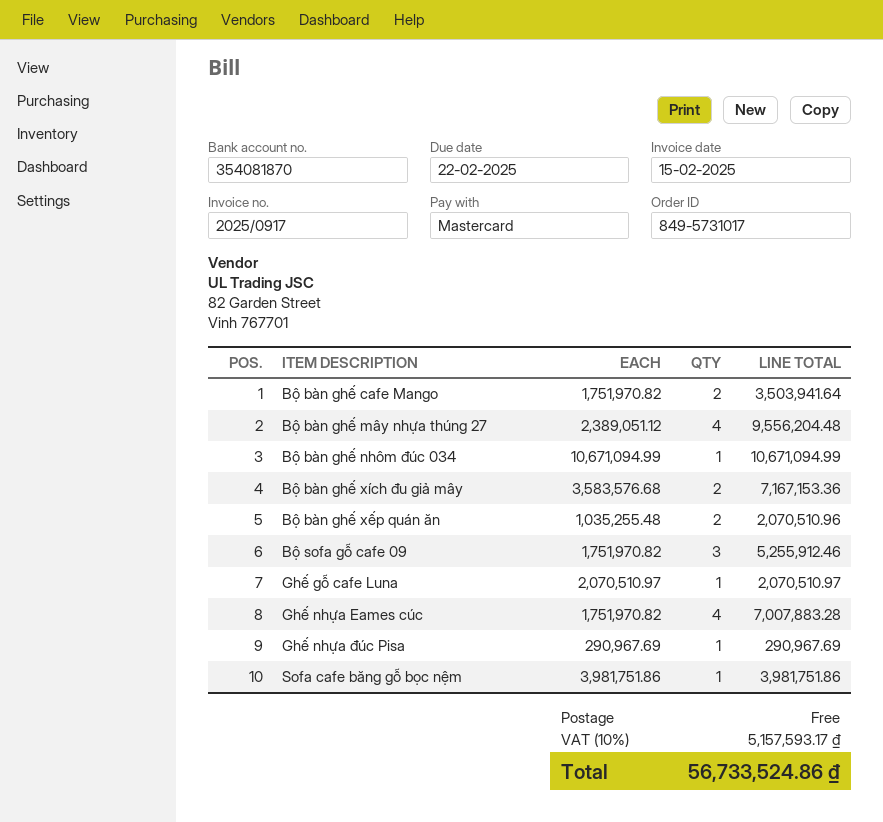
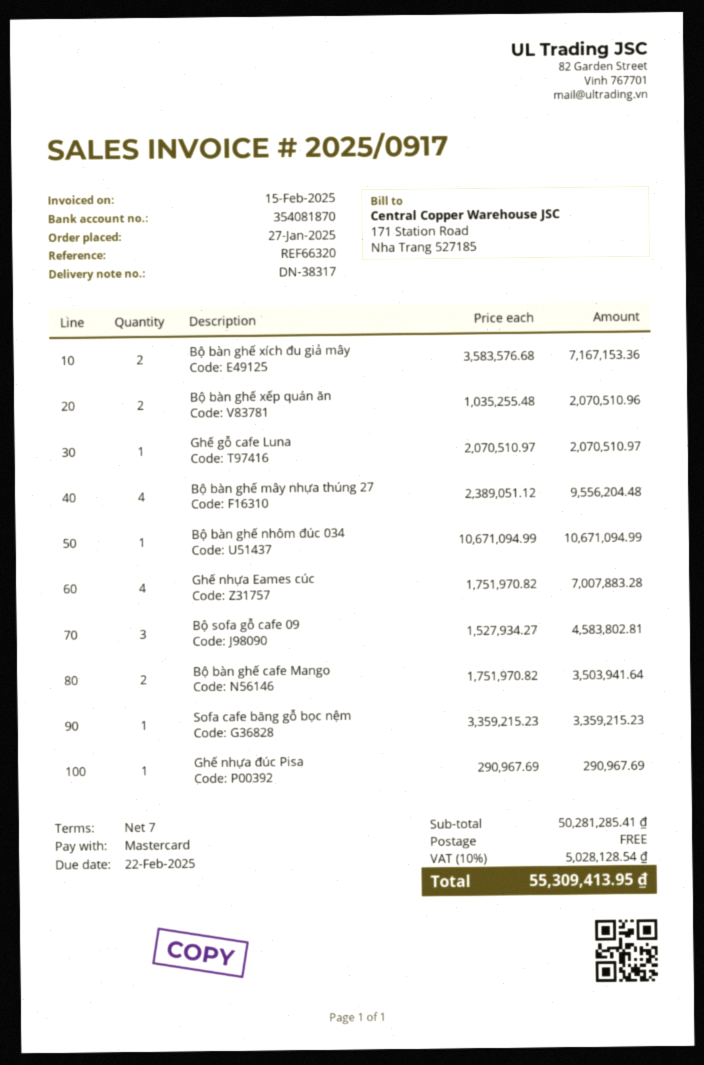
Bộ sofa gỗ cafe 09: 3 x 1751970.82 = 5255912.46 -> 3 x 1527934.27 = 4583802.81
Sofa cafe băng gỗ bọc nệm: 1 x 3981751.86 = 3981751.86 -> 1 x 3359215.23 = 3359215.23
tax: 10% = 5157593.17 -> 10% = 5028128.54
total: 56733524.86 -> 55309413.95

